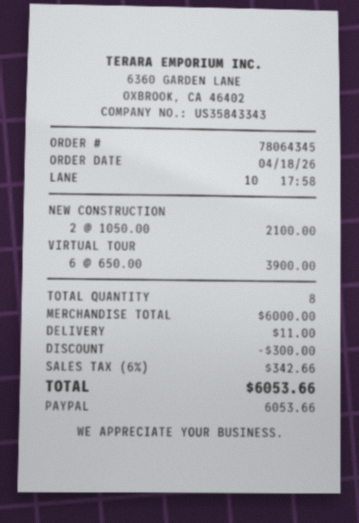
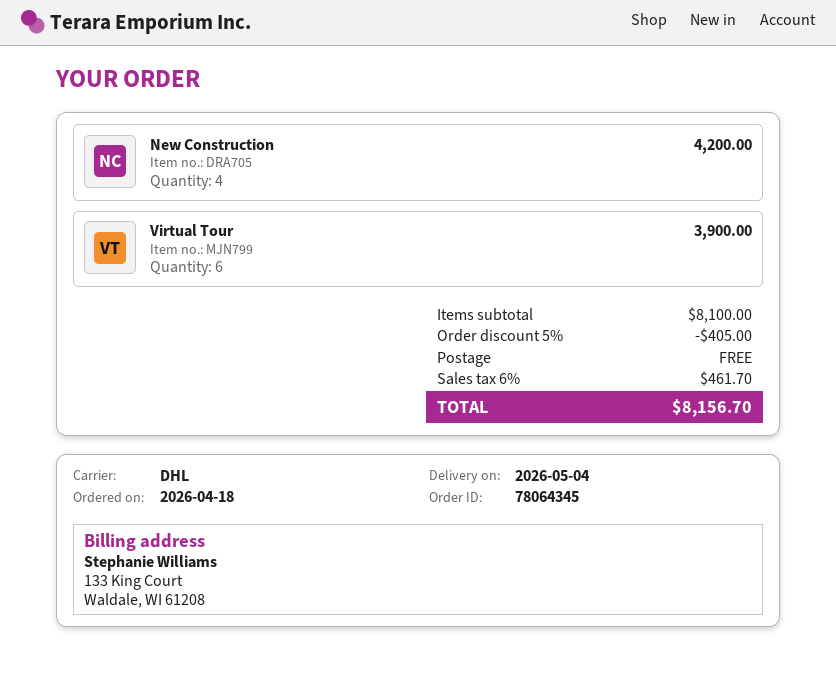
NEW CONSTRUCTION: 2 for 2100.00 -> 4 for 4200.00
subtotal: 6000.00 -> 8100.00
discount: 300.00 -> 405.00
shipping: 11.00 -> 0.00
tax: 6% = 342.66 -> 6% = 461.70
total: 6053.66 -> 8156.70

